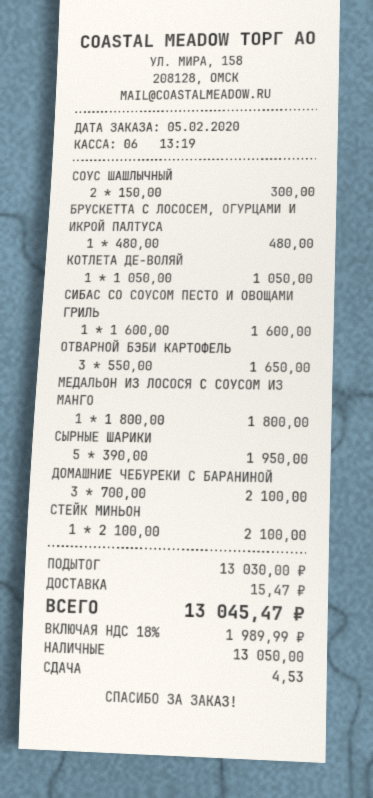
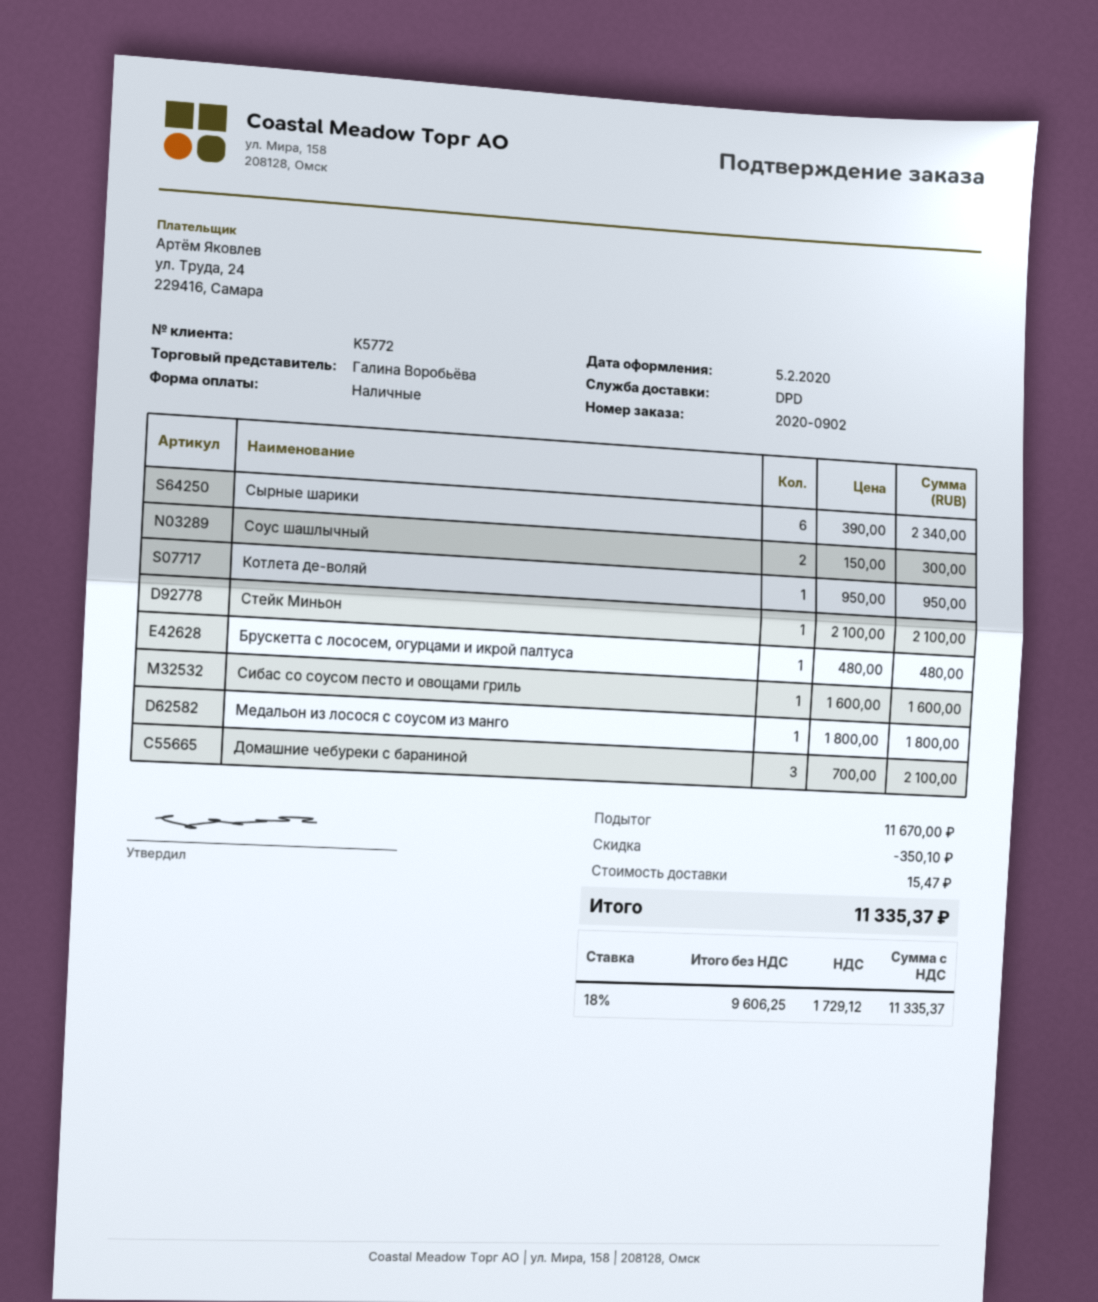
КОТЛЕТА ДЕ-ВОЛЯЙ: 1 x 1050.00 = 1050.00 -> 1 x 950.00 = 950.00
ОТВАРНОЙ БЭБИ КАРТОФЕЛЬ: 3 x 550.00 = 1650.00 -> none
СЫРНЫЕ ШАРИКИ: 5 x 390.00 = 1950.00 -> 6 x 390.00 = 2340.00
subtotal: 13030.00 -> 11670.00
discount: none -> 350.10
tax: 18% = 1989.99 -> 18% = 1729.12
total: 13045.47 -> 11335.37

